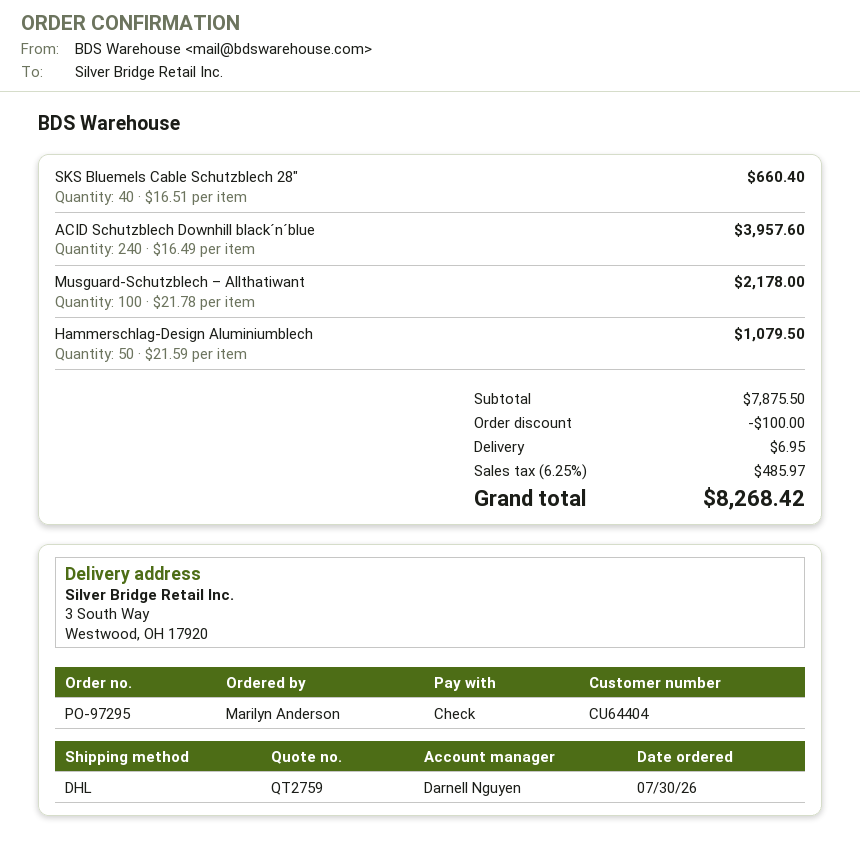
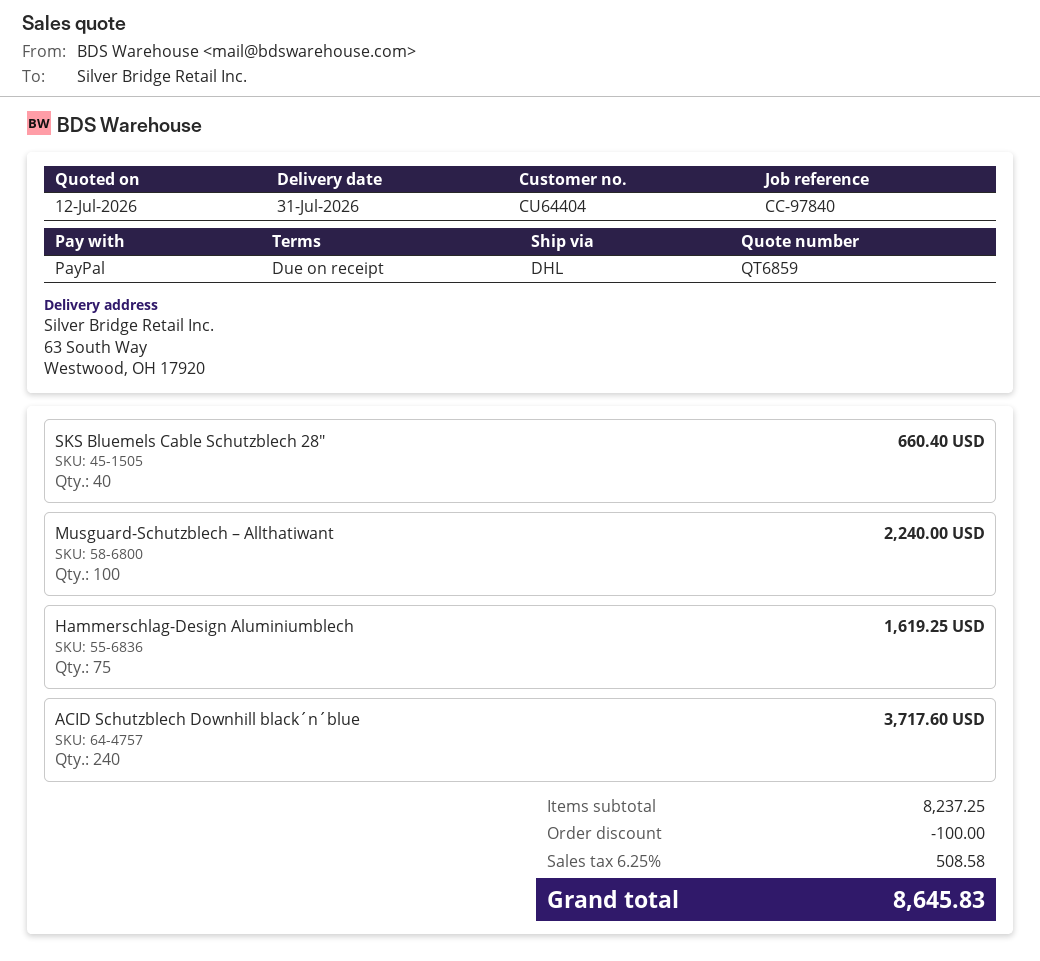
quote number: QT2759 -> QT6859
payment method: cheque -> PayPal
ship to: 3 South Way, Westwood, OH 17920 -> 63 South Way, Westwood, OH 17920
ACID Schutzblech Downhill black´n´blue: 240 for 3957.60 -> 240 for 3717.60
Musguard-Schutzblech – Allthatiwant: 100 for 2178.00 -> 100 for 2240.00
Hammerschlag-Design Aluminiumblech: 50 for 1079.50 -> 75 for 1619.25
subtotal: 7875.50 -> 8237.25
shipping: 6.95 -> none
tax: 6.25% = 485.97 -> 6.25% = 508.58
total: 8268.42 -> 8645.83

